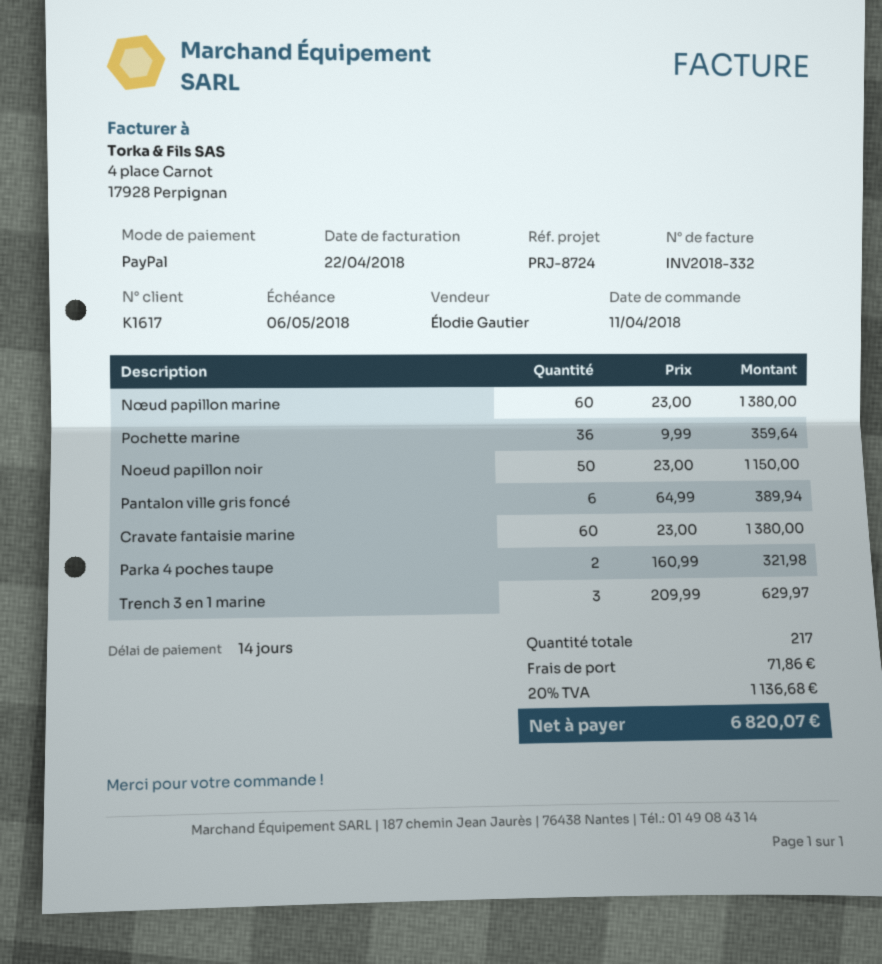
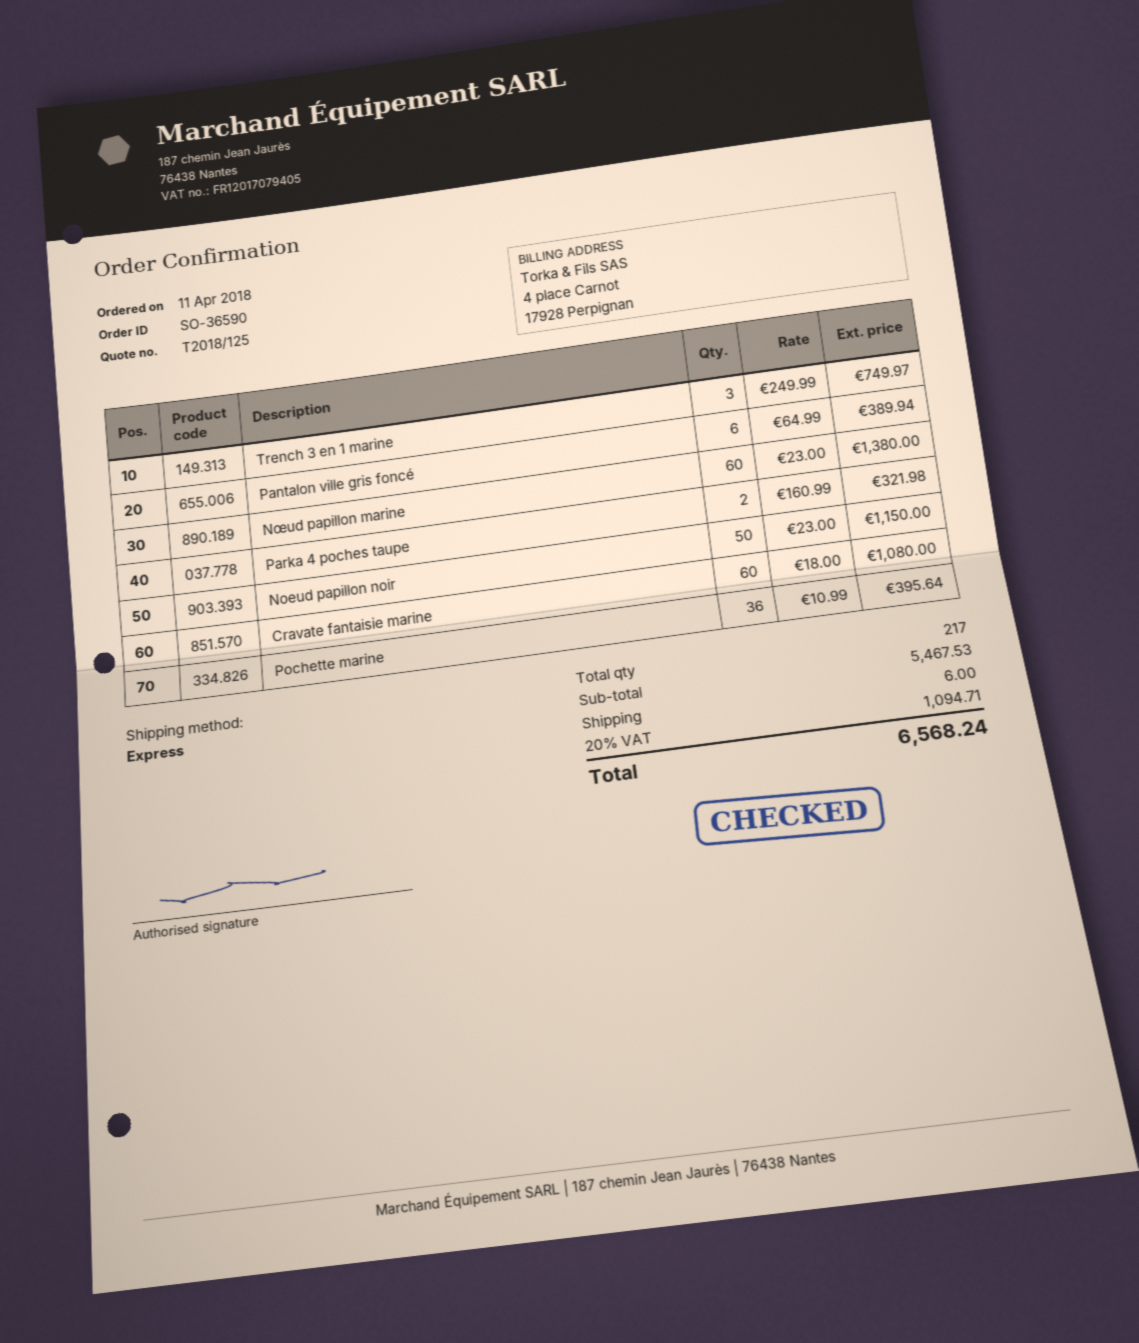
Pochette marine: 36 x 9.99 = 359.64 -> 36 x 10.99 = 395.64
Cravate fantaisie marine: 60 x 23.00 = 1380.00 -> 60 x 18.00 = 1080.00
Trench 3 en 1 marine: 3 x 209.99 = 629.97 -> 3 x 249.99 = 749.97
shipping: 71.86 -> 6.00
tax: 20% = 1136.68 -> 20% = 1094.71
total: 6820.07 -> 6568.24

